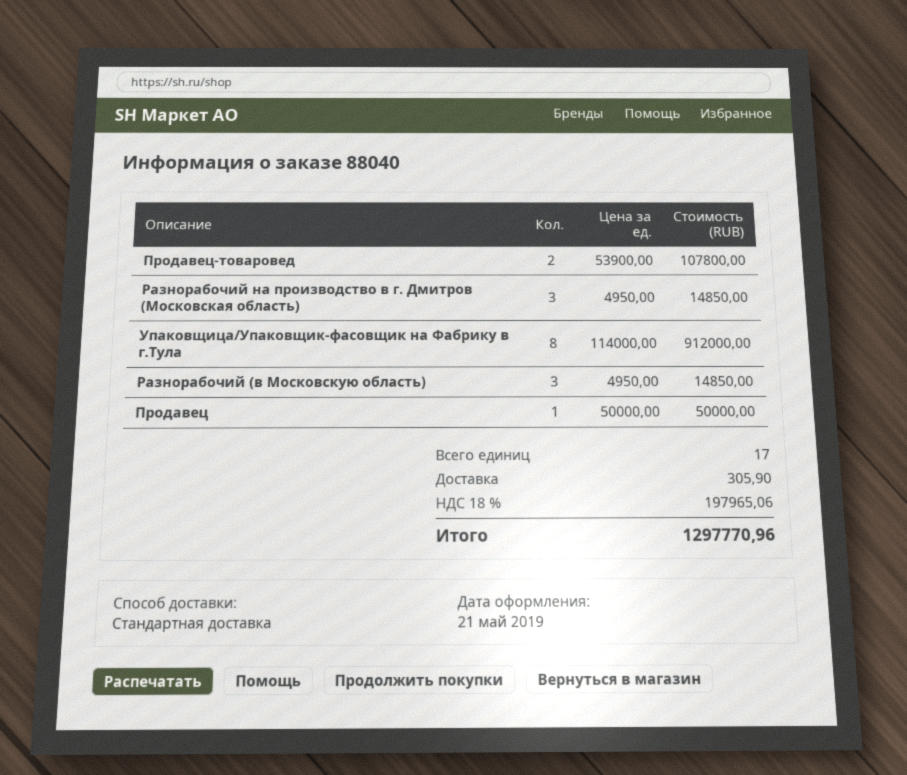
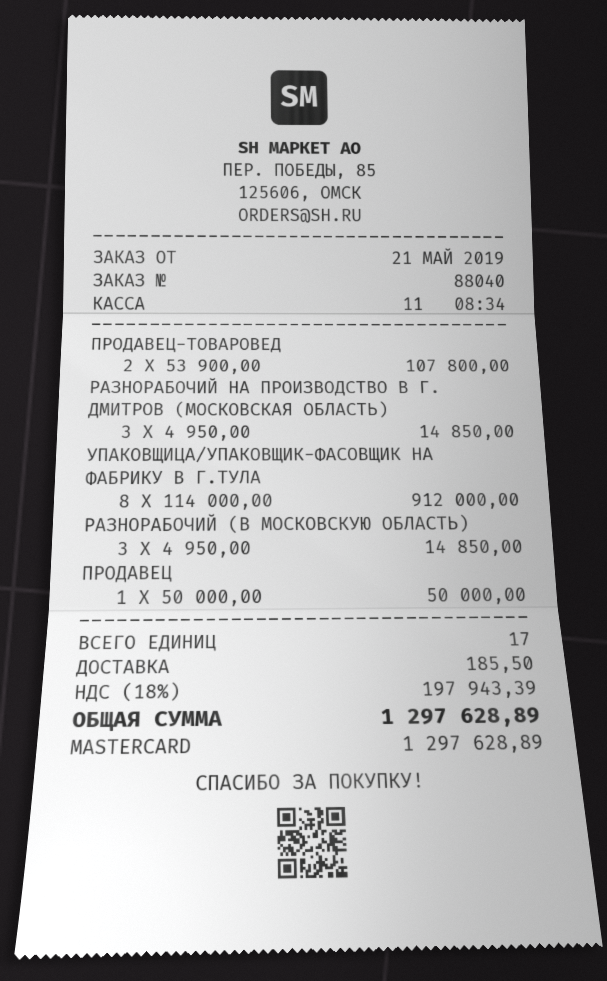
shipping: 305.90 -> 185.50
tax: 18% = 197965.06 -> 18% = 197943.39
total: 1297770.96 -> 1297628.89

